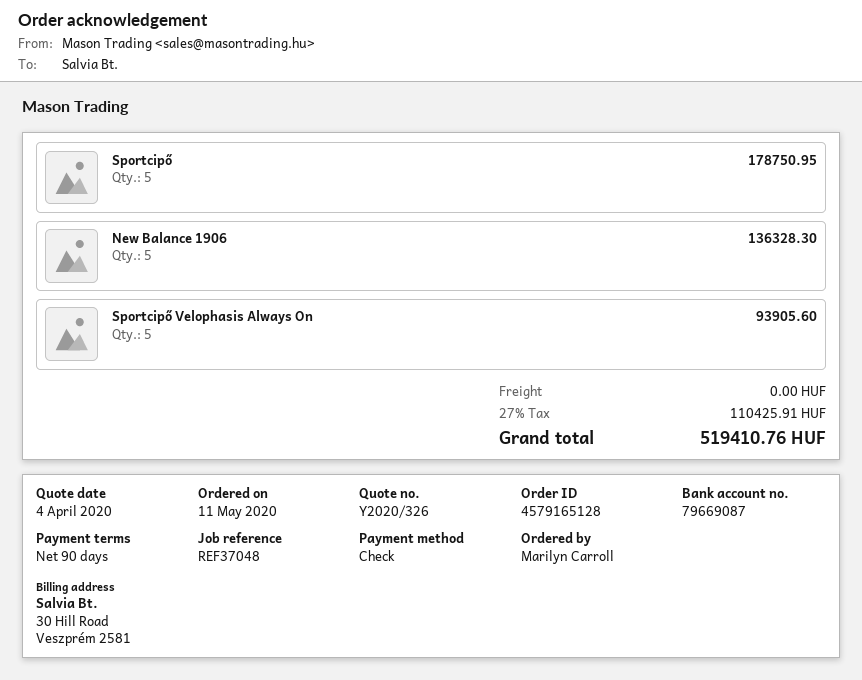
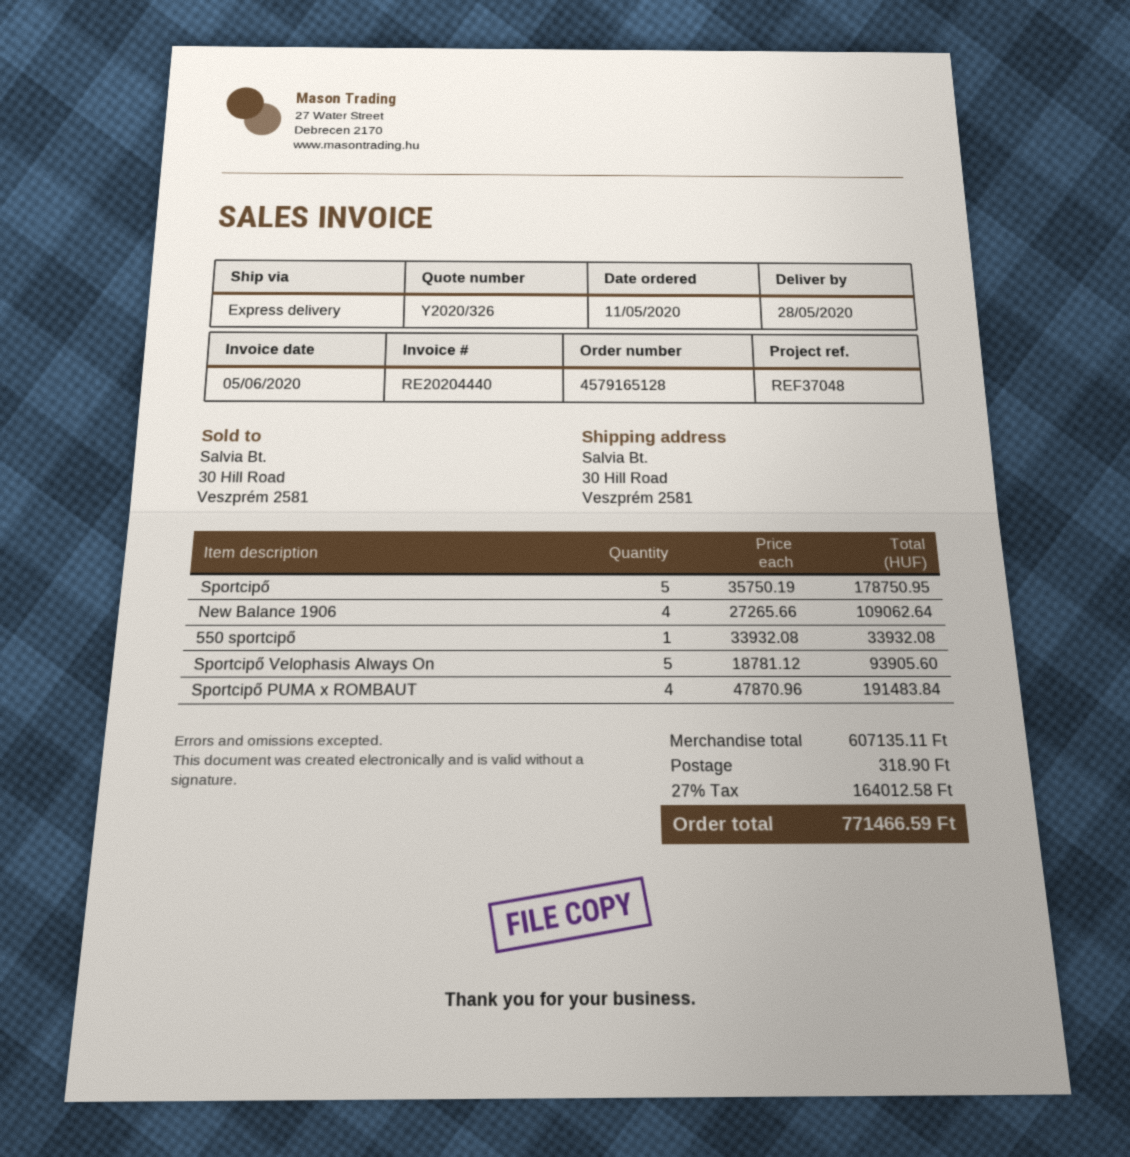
New Balance 1906: 5 for 136328.30 -> 4 for 109062.64
550 sportcipő: none -> 1 for 33932.08
Sportcipő PUMA x ROMBAUT: none -> 4 for 191483.84
shipping: 0.00 -> 318.90
tax: 27% = 110425.91 -> 27% = 164012.58
total: 519410.76 -> 771466.59

